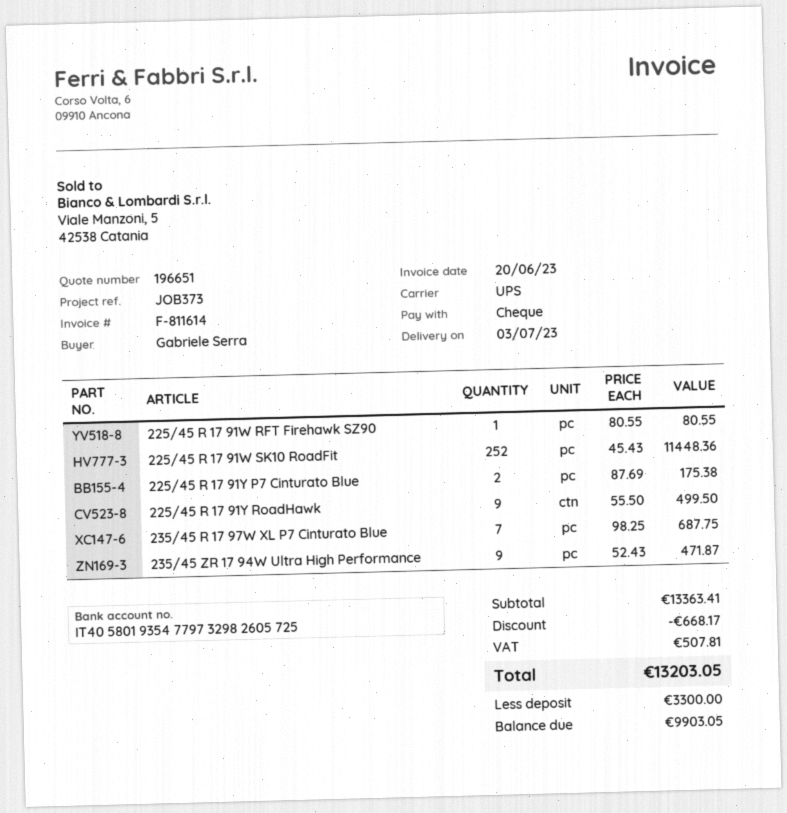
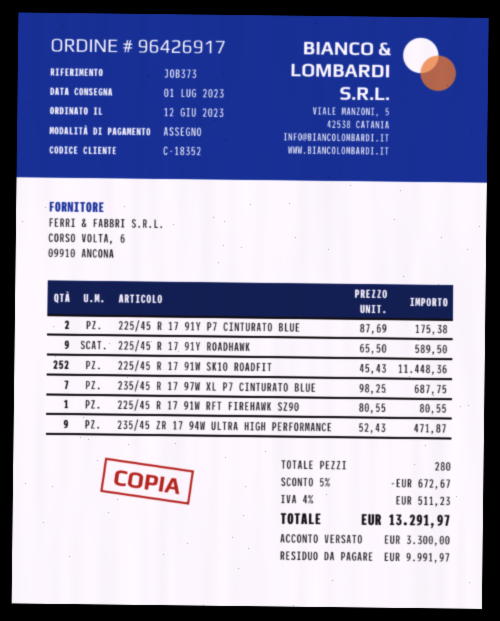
delivery date: 2023-07-03 -> 2023-07-01
225/45 R 17 91Y RoadHawk: 9 x 55.50 = 499.50 -> 9 x 65.50 = 589.50
discount: 668.17 -> 672.67
tax: 507.81 -> 511.23
total: 13203.05 -> 13291.97
balance: 9903.05 -> 9991.97

